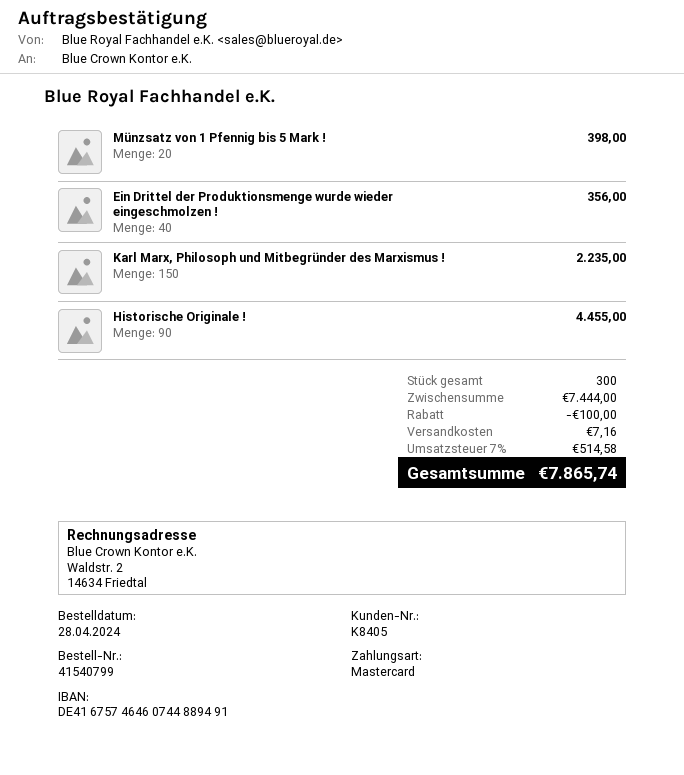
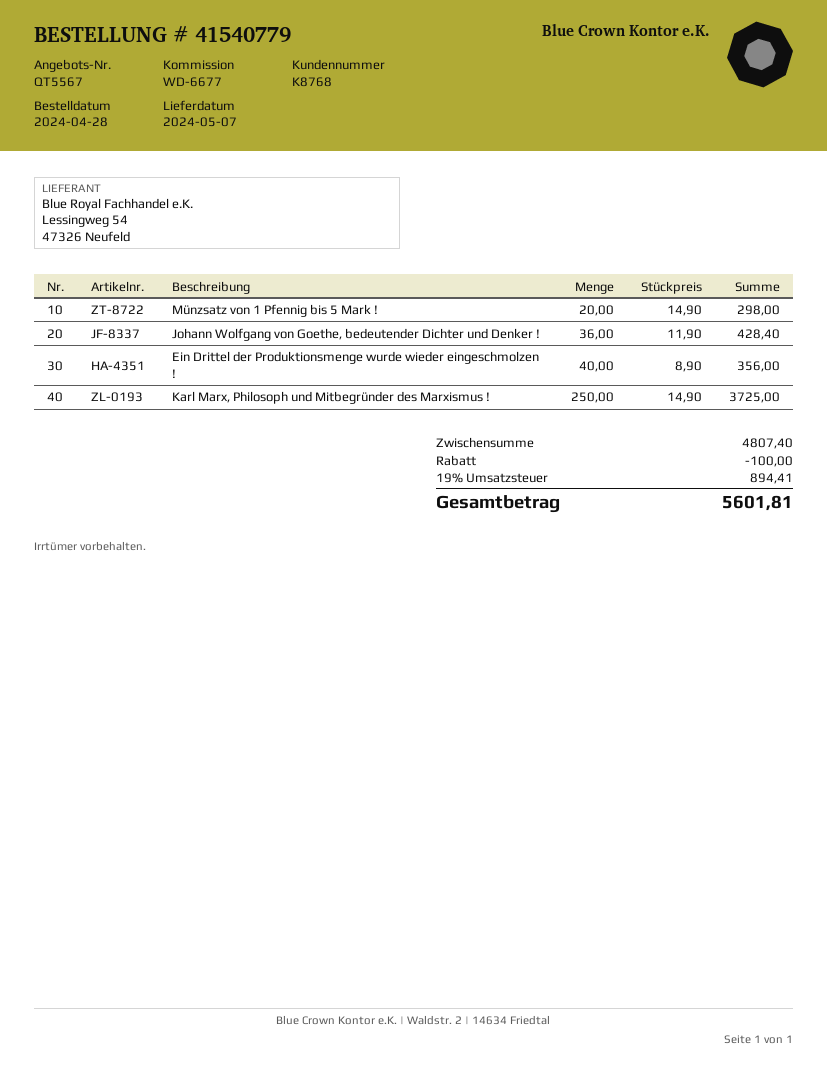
order number: 41540799 -> 41540779
customer number: K8405 -> K8768
Münzsatz von 1 Pfennig bis 5 Mark !: 20 for 398.00 -> 20 for 298.00
Karl Marx, Philosoph und Mitbegründer des Marxismus !: 150 for 2235.00 -> 250 for 3725.00
Historische Originale !: 90 for 4455.00 -> none
Johann Wolfgang von Goethe, bedeutender Dichter und Denker !: none -> 36 for 428.40
subtotal: 7444.00 -> 4807.40
shipping: 7.16 -> none
tax: 7% = 514.58 -> 19% = 894.41
total: 7865.74 -> 5601.81

